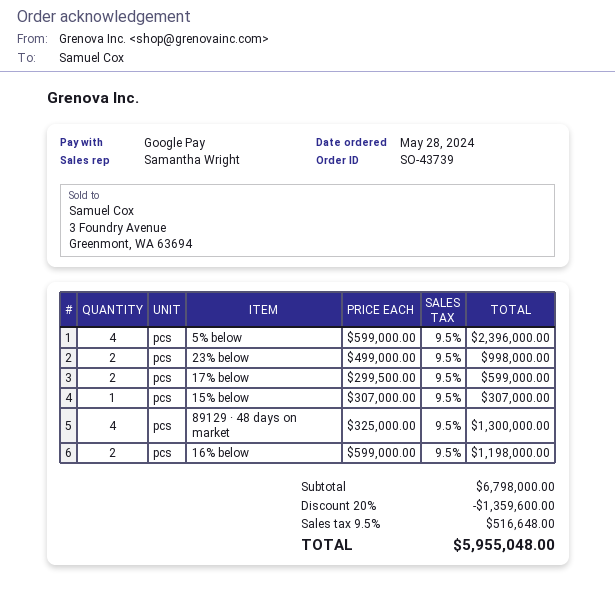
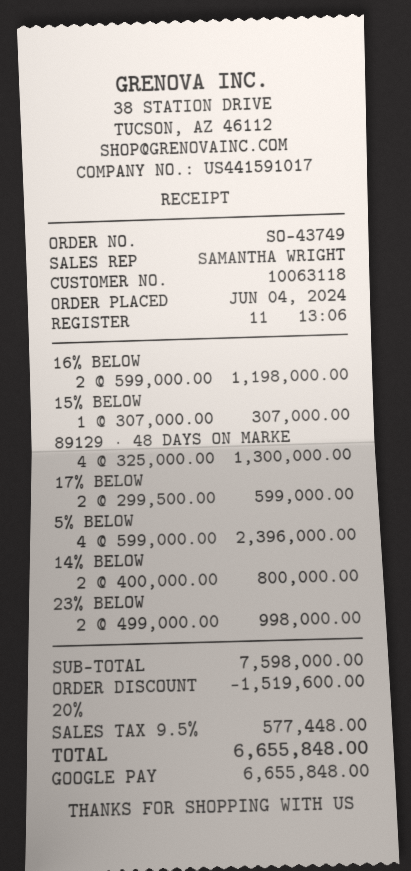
order number: SO-43739 -> SO-43749
order date: 2024-05-28 -> 2024-06-04
14% BELOW: none -> 2 x 400000.00 = 800000.00
subtotal: 6798000.00 -> 7598000.00
discount: 20% = 1359600.00 -> 20% = 1519600.00
tax: 9.5% = 516648.00 -> 9.5% = 577448.00
total: 5955048.00 -> 6655848.00

